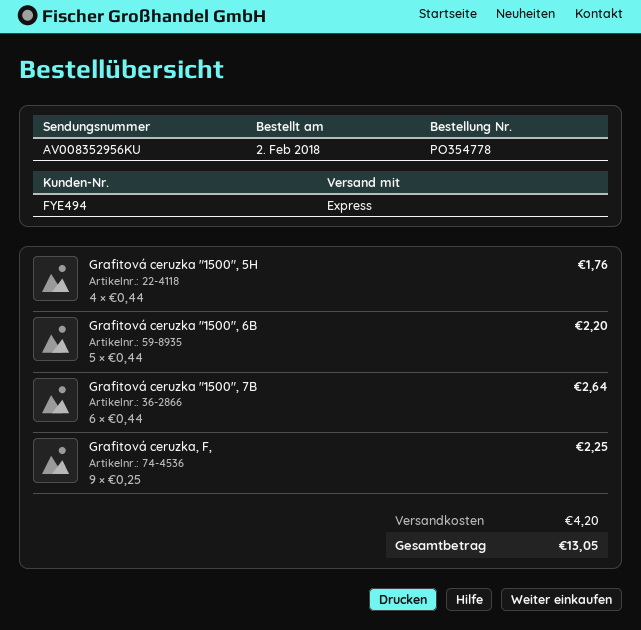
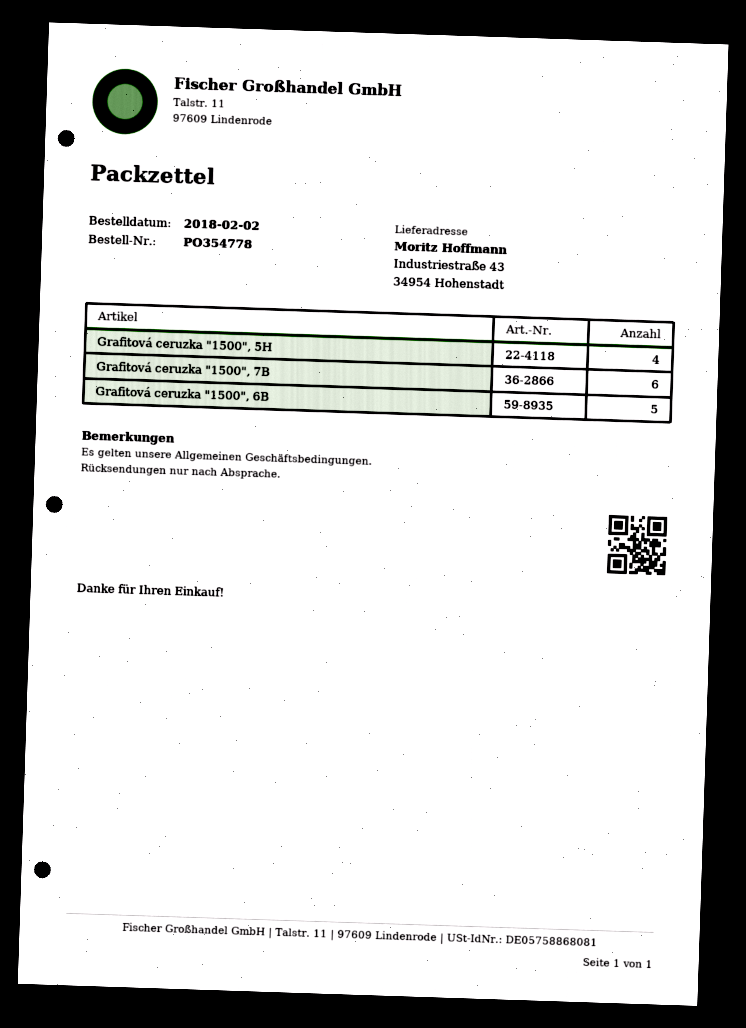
Grafitová ceruzka, F,: 9 -> none

